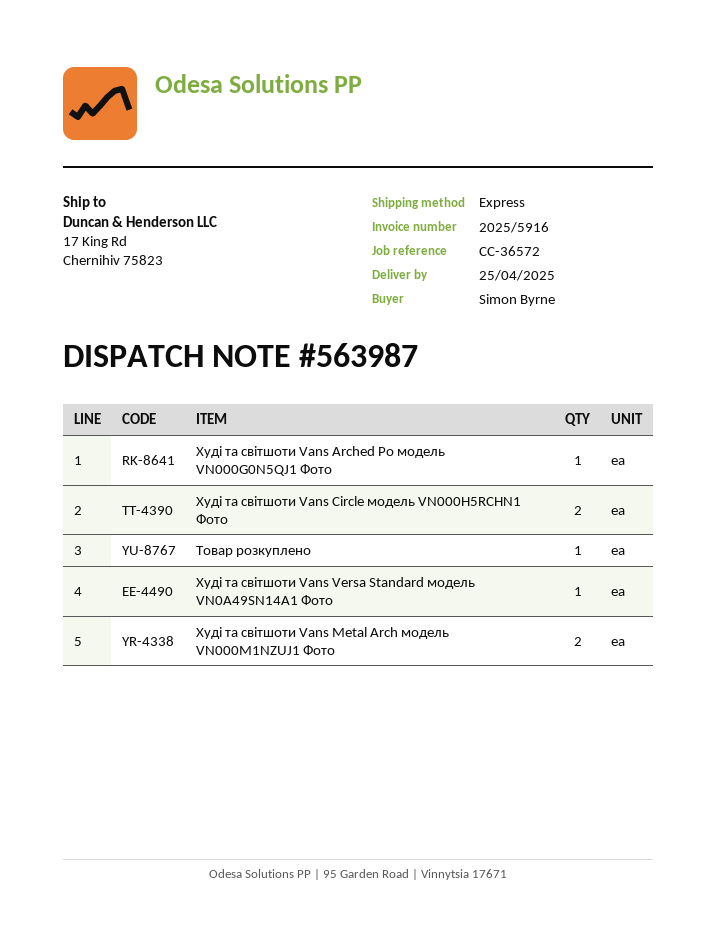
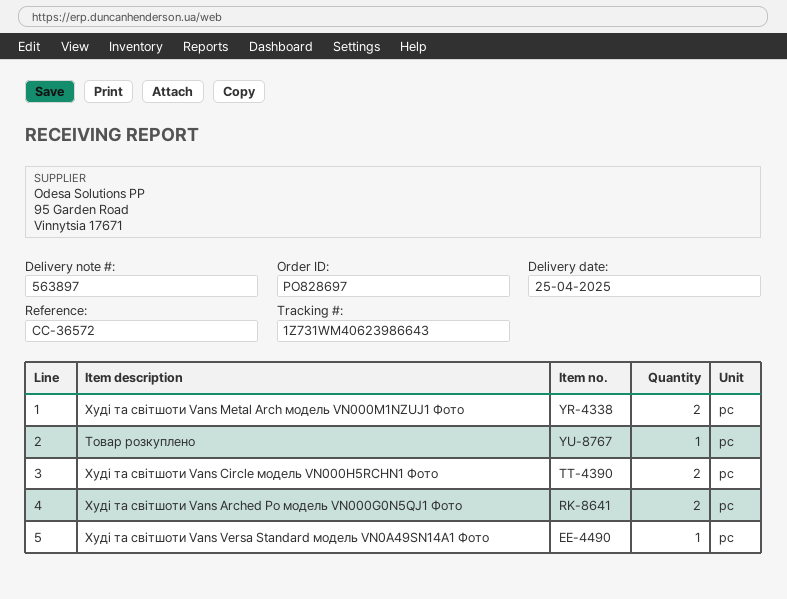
delivery note number: 563987 -> 563897
Худі та світшоти Vans Arched Po модель VN000G0N5QJ1 Фото: 1 -> 2

